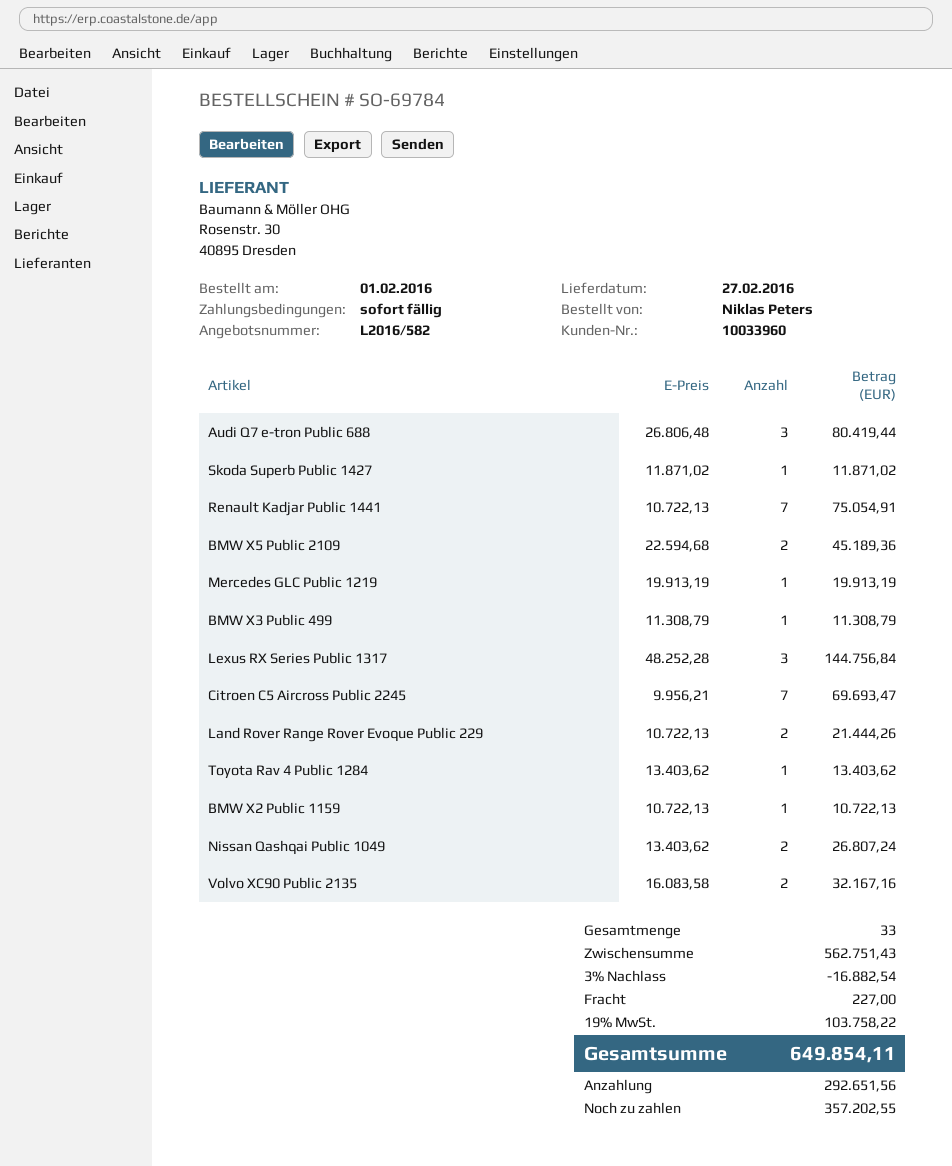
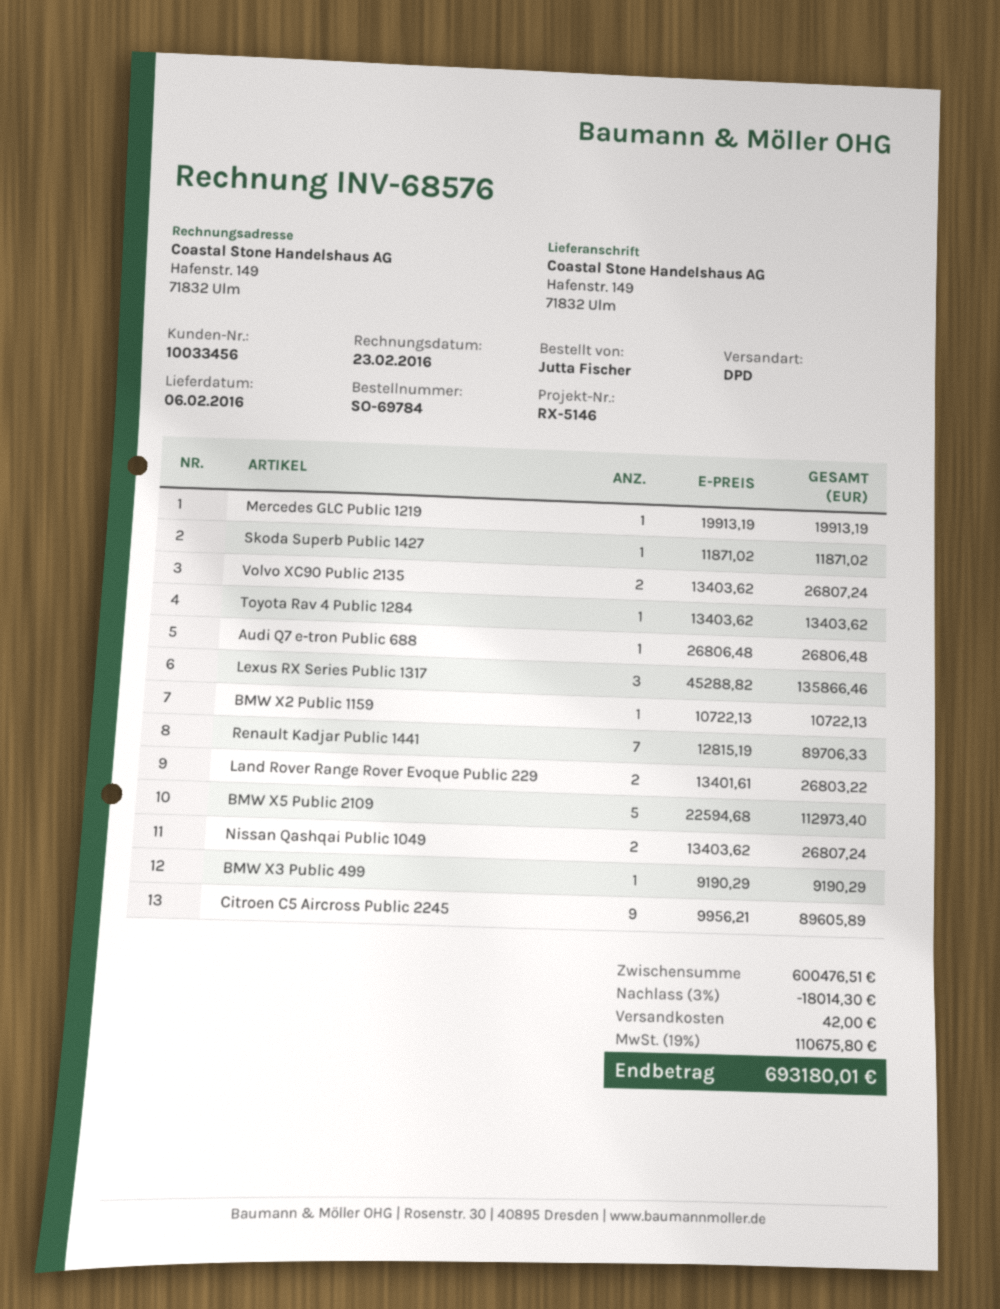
delivery date: 2016-02-27 -> 2016-02-06
customer number: 10033960 -> 10033456
ordered by: Niklas Peters -> Jutta Fischer
Audi Q7 e-tron Public 688: 3 x 26806.48 = 80419.44 -> 1 x 26806.48 = 26806.48
Renault Kadjar Public 1441: 7 x 10722.13 = 75054.91 -> 7 x 12815.19 = 89706.33
BMW X5 Public 2109: 2 x 22594.68 = 45189.36 -> 5 x 22594.68 = 112973.40
BMW X3 Public 499: 1 x 11308.79 = 11308.79 -> 1 x 9190.29 = 9190.29
Lexus RX Series Public 1317: 3 x 48252.28 = 144756.84 -> 3 x 45288.82 = 135866.46
Citroen C5 Aircross Public 2245: 7 x 9956.21 = 69693.47 -> 9 x 9956.21 = 89605.89
Land Rover Range Rover Evoque Public 229: 2 x 10722.13 = 21444.26 -> 2 x 13401.61 = 26803.22
Volvo XC90 Public 2135: 2 x 16083.58 = 32167.16 -> 2 x 13403.62 = 26807.24
subtotal: 562751.43 -> 600476.51
discount: 3% = 16882.54 -> 3% = 18014.30
shipping: 227.00 -> 42.00
tax: 19% = 103758.22 -> 19% = 110675.80
total: 649854.11 -> 693180.01

